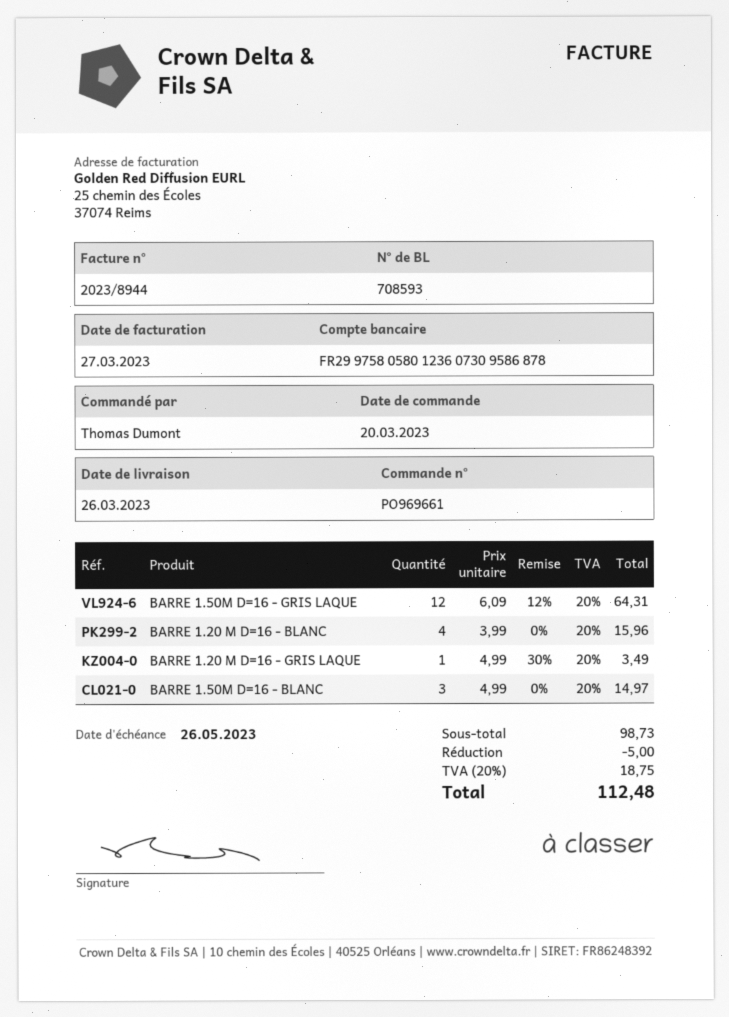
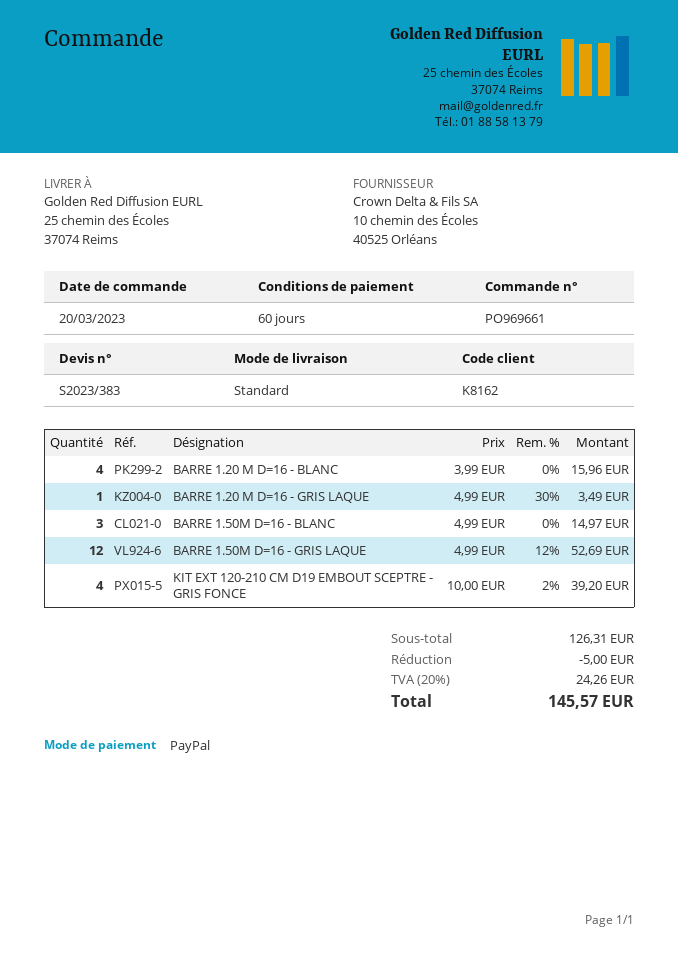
BARRE 1.50M D=16 - GRIS LAQUE: 12 x 6.09 - 12% = 64.31 -> 12 x 4.99 - 12% = 52.69
KIT EXT 120-210 CM D19 EMBOUT SCEPTRE - GRIS FONCE: none -> 4 x 10.00 - 2% = 39.20
subtotal: 98.73 -> 126.31
tax: 20% = 18.75 -> 20% = 24.26
total: 112.48 -> 145.57

